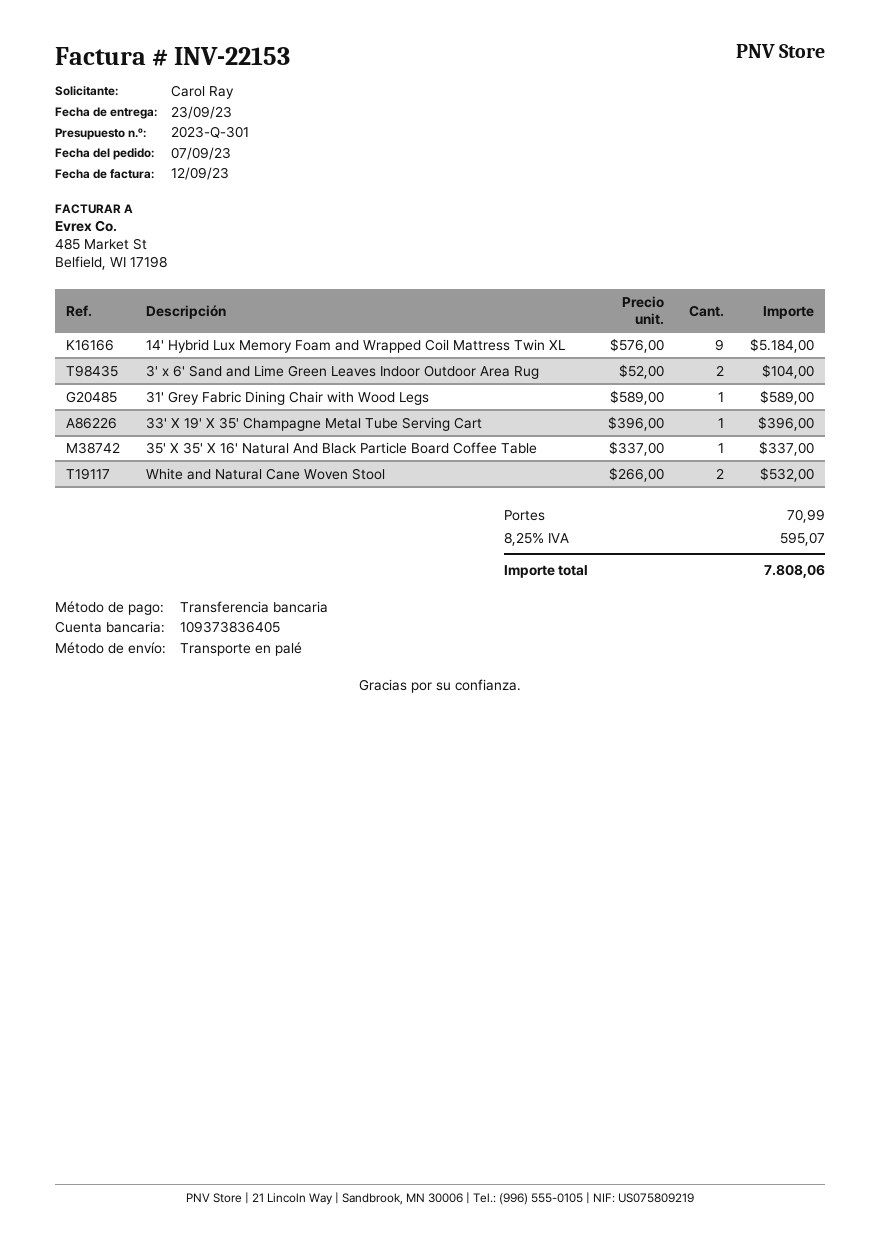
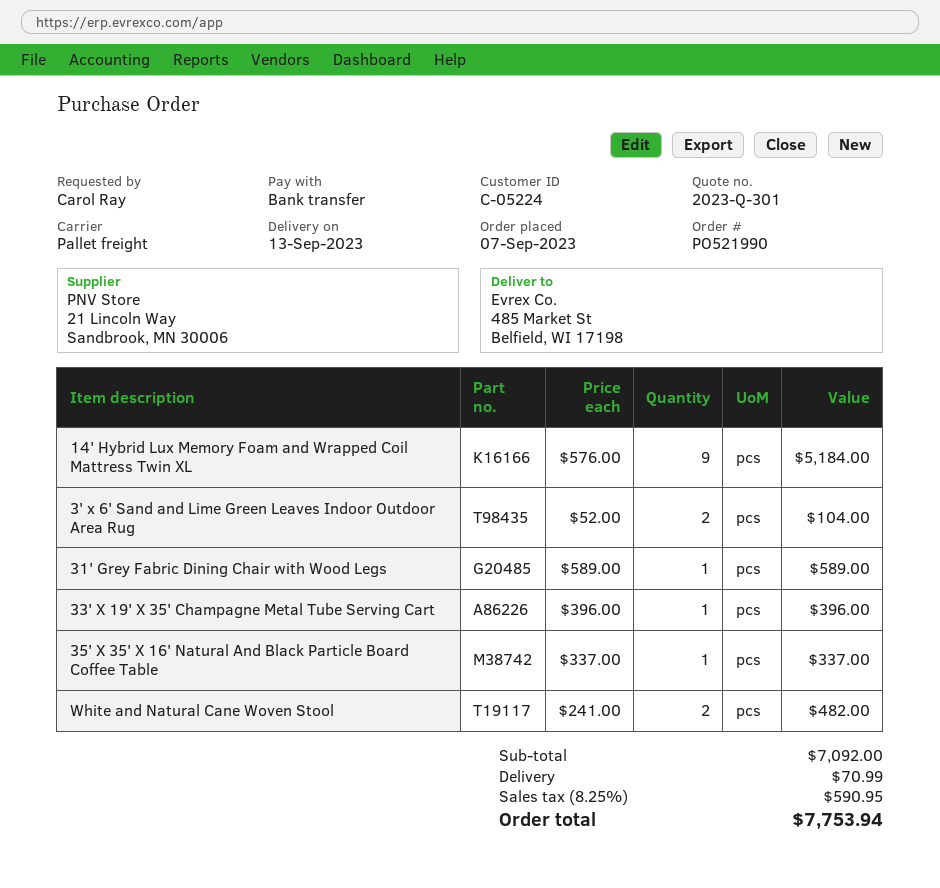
delivery date: 2023-09-23 -> 2023-09-13
White and Natural Cane Woven Stool: 2 x 266.00 = 532.00 -> 2 x 241.00 = 482.00
tax: 8.25% = 595.07 -> 8.25% = 590.95
total: 7808.06 -> 7753.94

